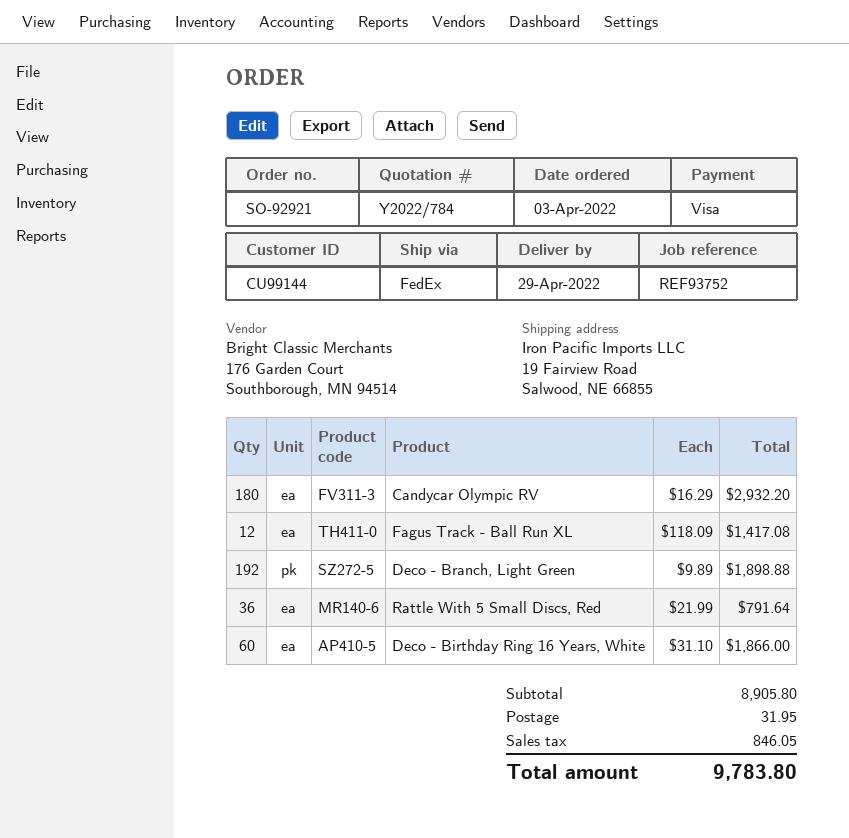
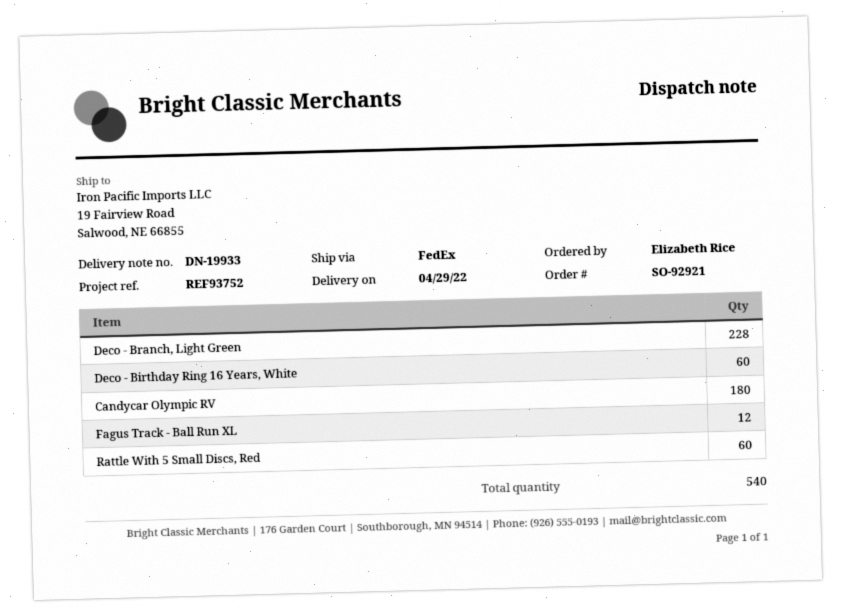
Deco - Branch, Light Green: 192 -> 228
Rattle With 5 Small Discs, Red: 36 -> 60

